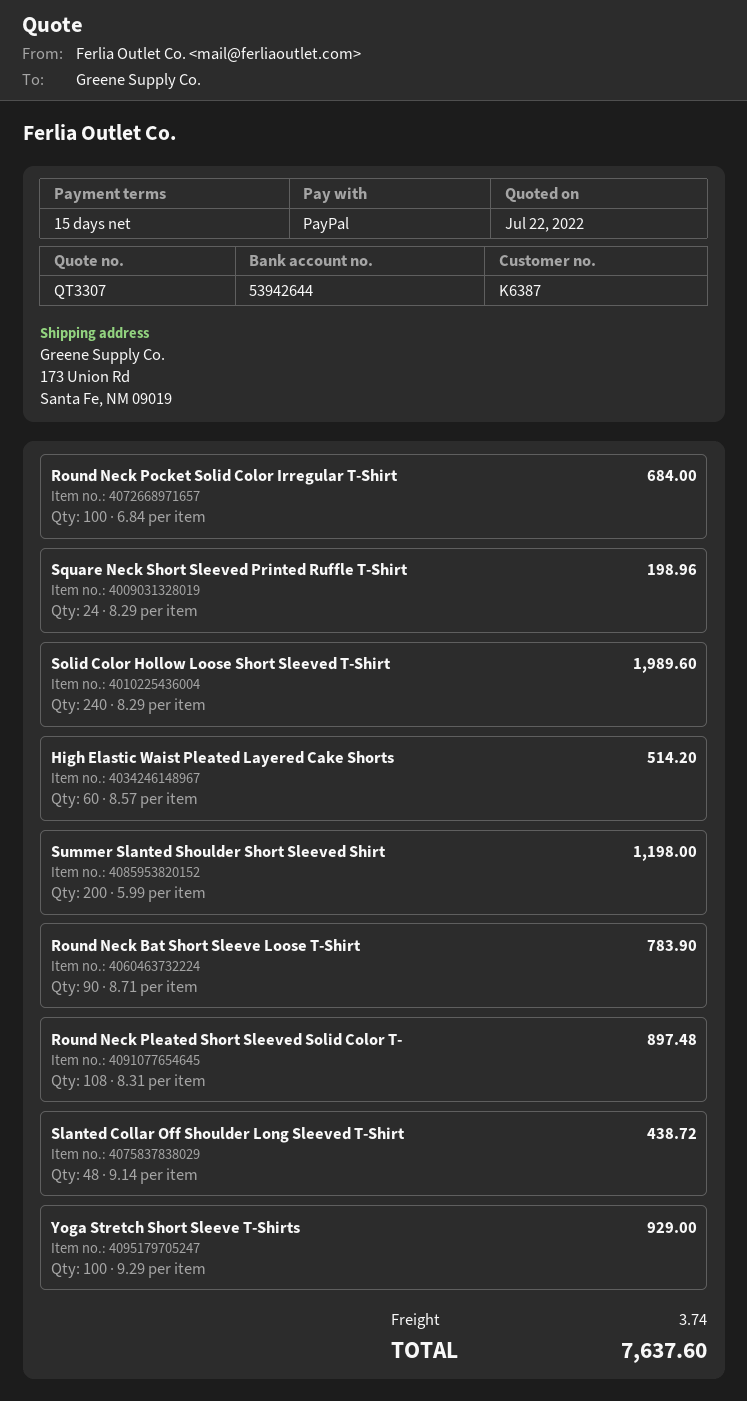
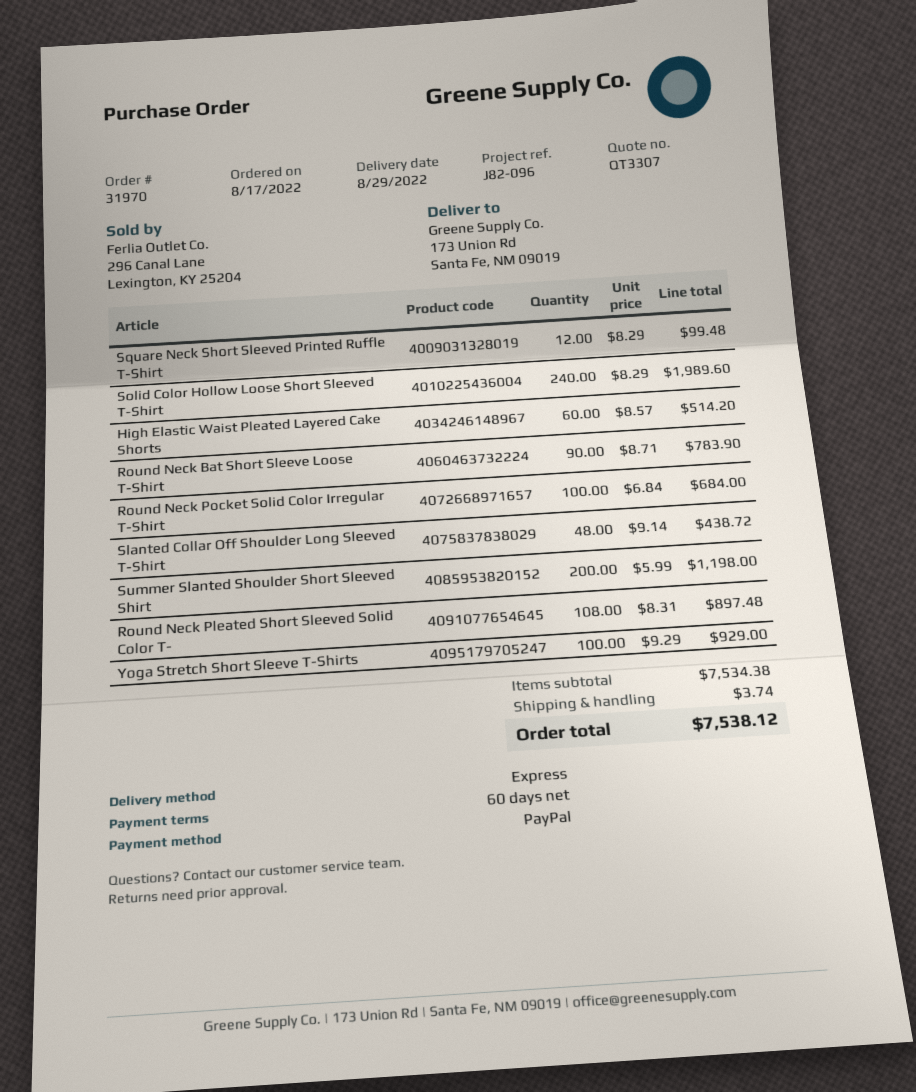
payment terms: 15 days -> 60 days
Square Neck Short Sleeved Printed Ruffle T-Shirt: 24 x 8.29 = 198.96 -> 12 x 8.29 = 99.48
total: 7637.60 -> 7538.12

